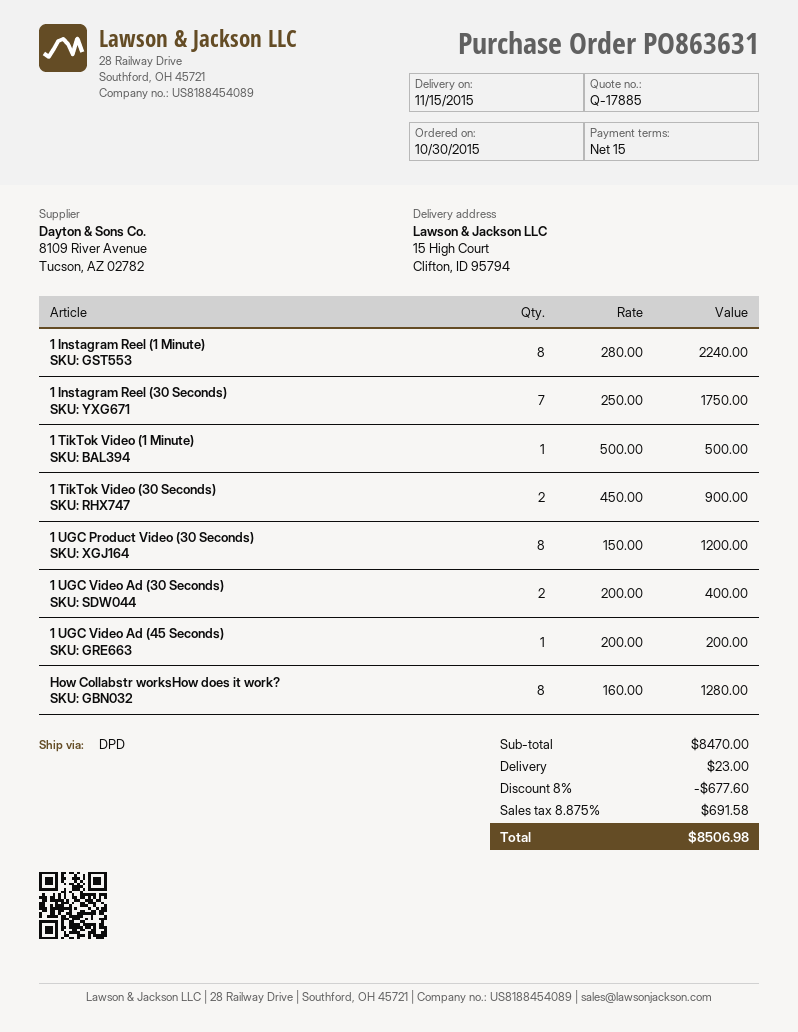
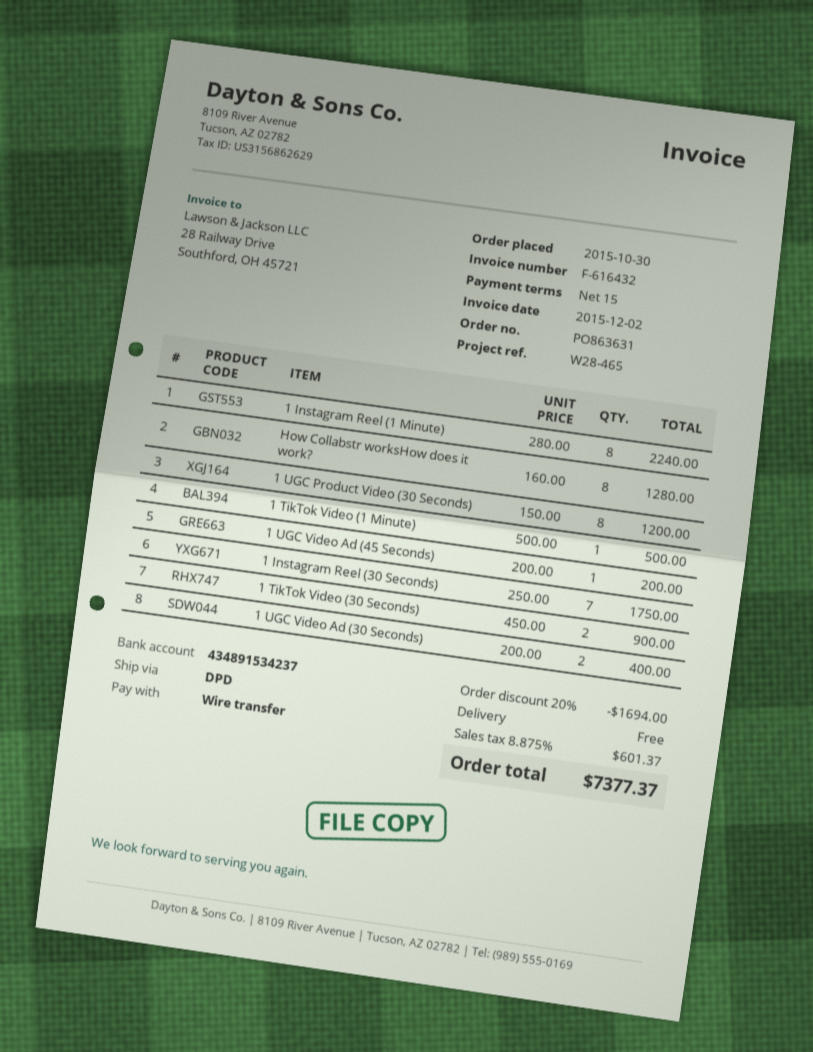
discount: 8% = 677.60 -> 20% = 1694.00
shipping: 23.00 -> 0.00
tax: 8.875% = 691.58 -> 8.875% = 601.37
total: 8506.98 -> 7377.37

